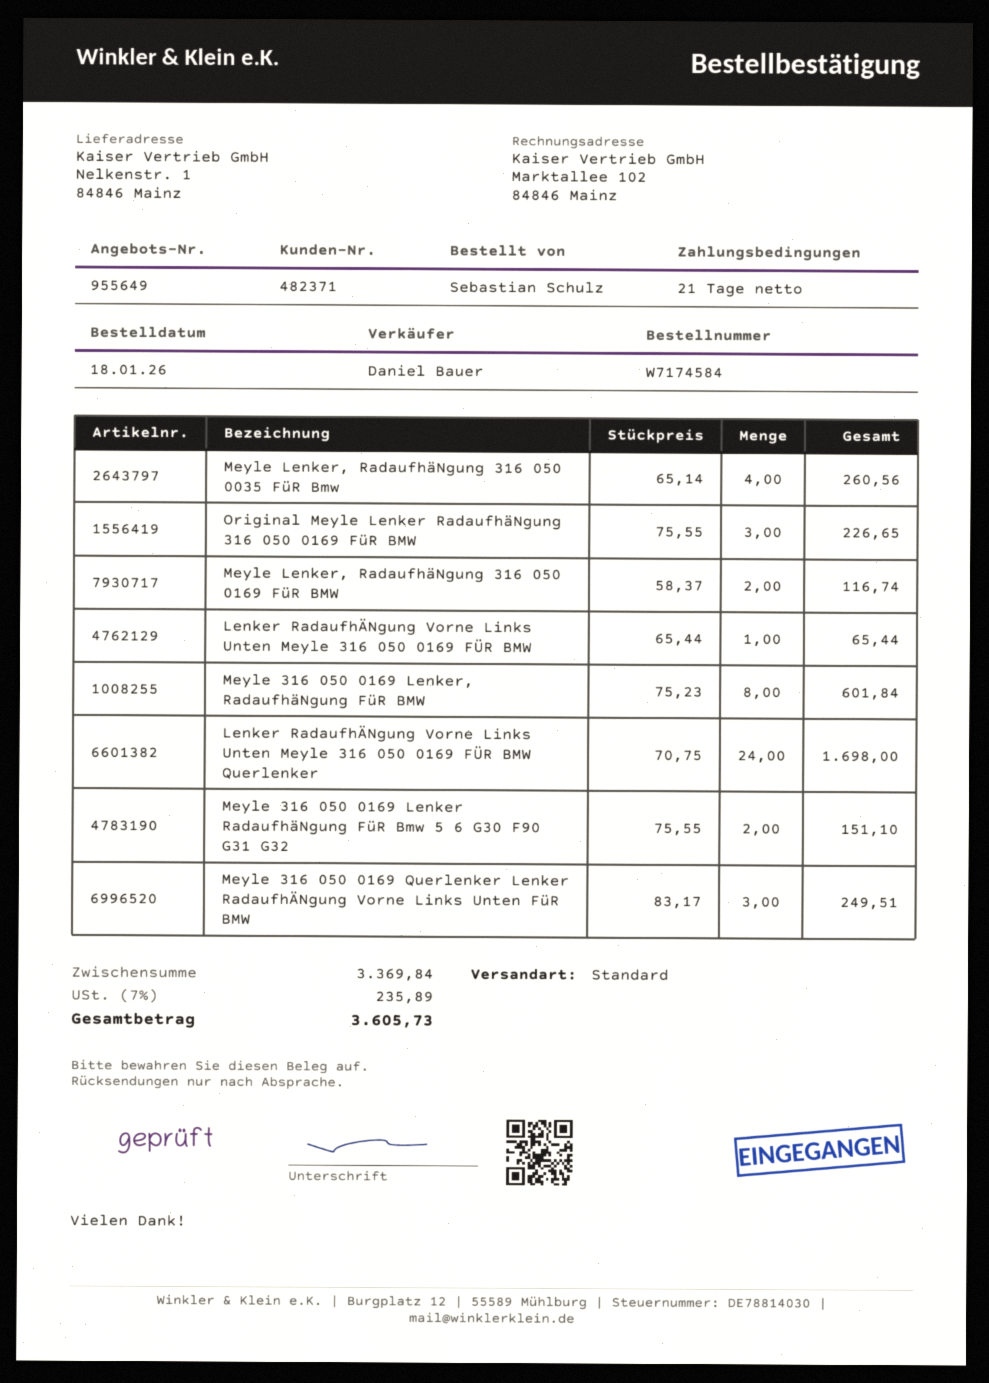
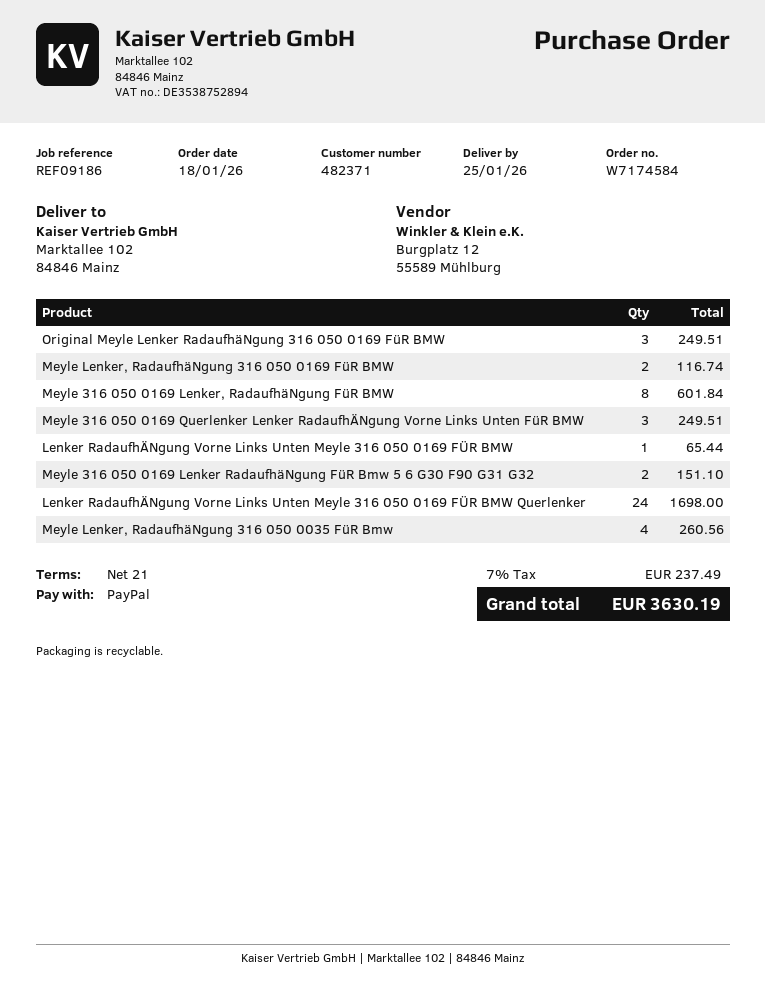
ship to: Nelkenstr. 1, 84846 Mainz -> Marktallee 102, 84846 Mainz
Original Meyle Lenker RadaufhäNgung 316 050 0169 FüR BMW: 3 for 226.65 -> 3 for 249.51
tax: 7% = 235.89 -> 7% = 237.49
total: 3605.73 -> 3630.19

